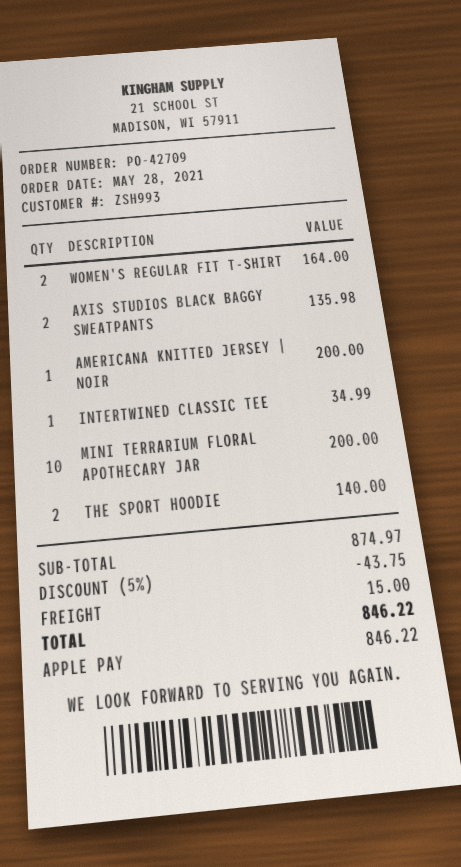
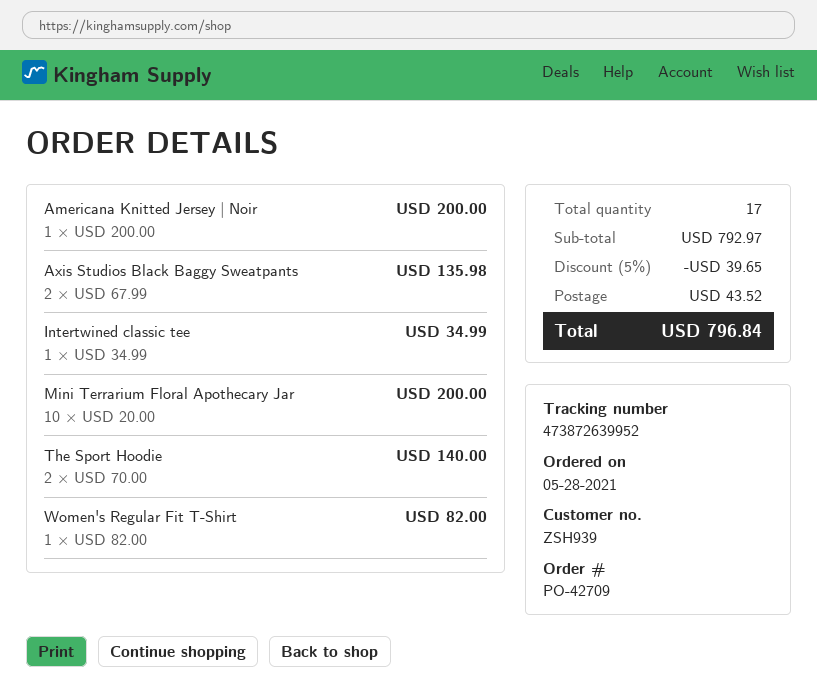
customer number: ZSH993 -> ZSH939
WOMEN'S REGULAR FIT T-SHIRT: 2 for 164.00 -> 1 for 82.00
subtotal: 874.97 -> 792.97
discount: 5% = 43.75 -> 5% = 39.65
shipping: 15.00 -> 43.52
total: 846.22 -> 796.84

